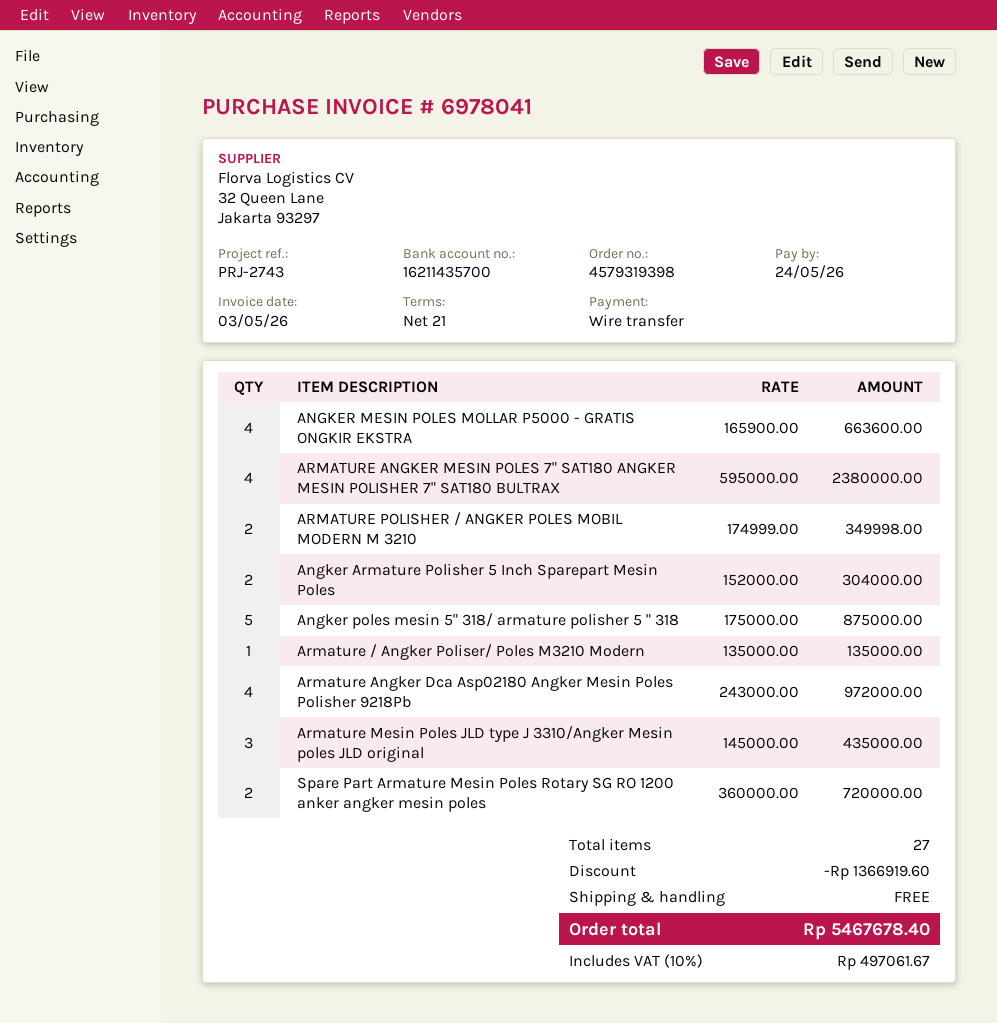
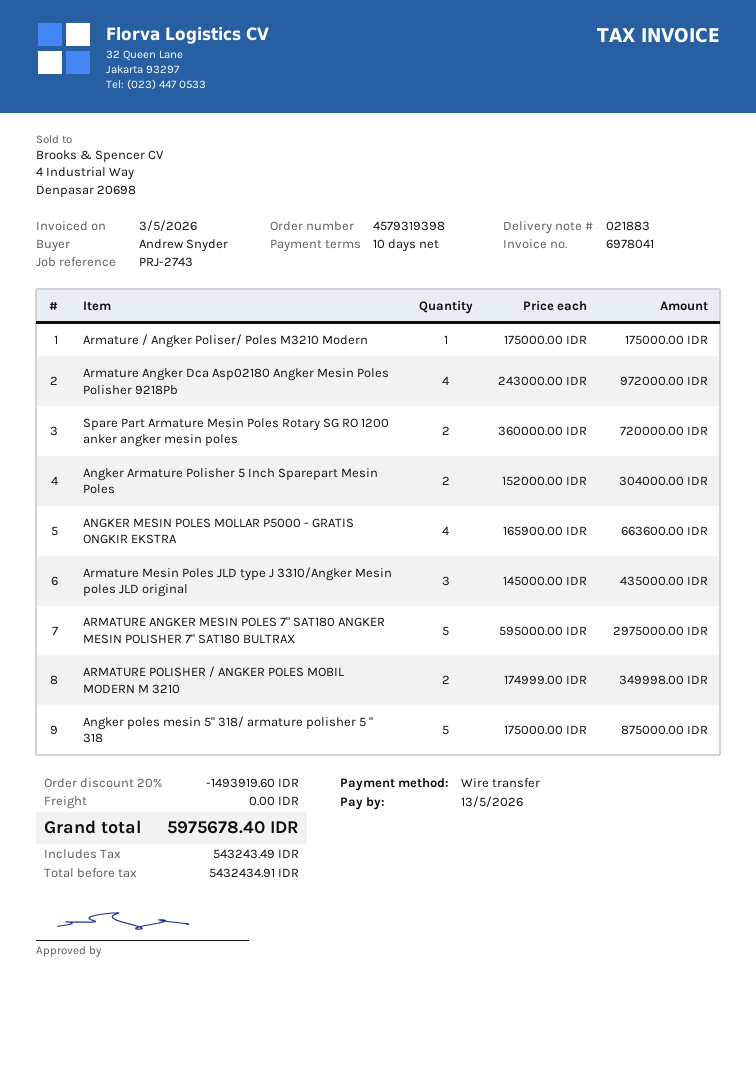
payment terms: 21 days -> 10 days
due date: 2026-05-24 -> 2026-05-13
ARMATURE ANGKER MESIN POLES 7" SAT180 ANGKER MESIN POLISHER 7" SAT180 BULTRAX: 4 x 595000.00 = 2380000.00 -> 5 x 595000.00 = 2975000.00
Armature / Angker Poliser/ Poles M3210 Modern: 1 x 135000.00 = 135000.00 -> 1 x 175000.00 = 175000.00
discount: 1366919.60 -> 1493919.60
tax: 497061.67 -> 543243.49
total: 5467678.40 -> 5975678.40

